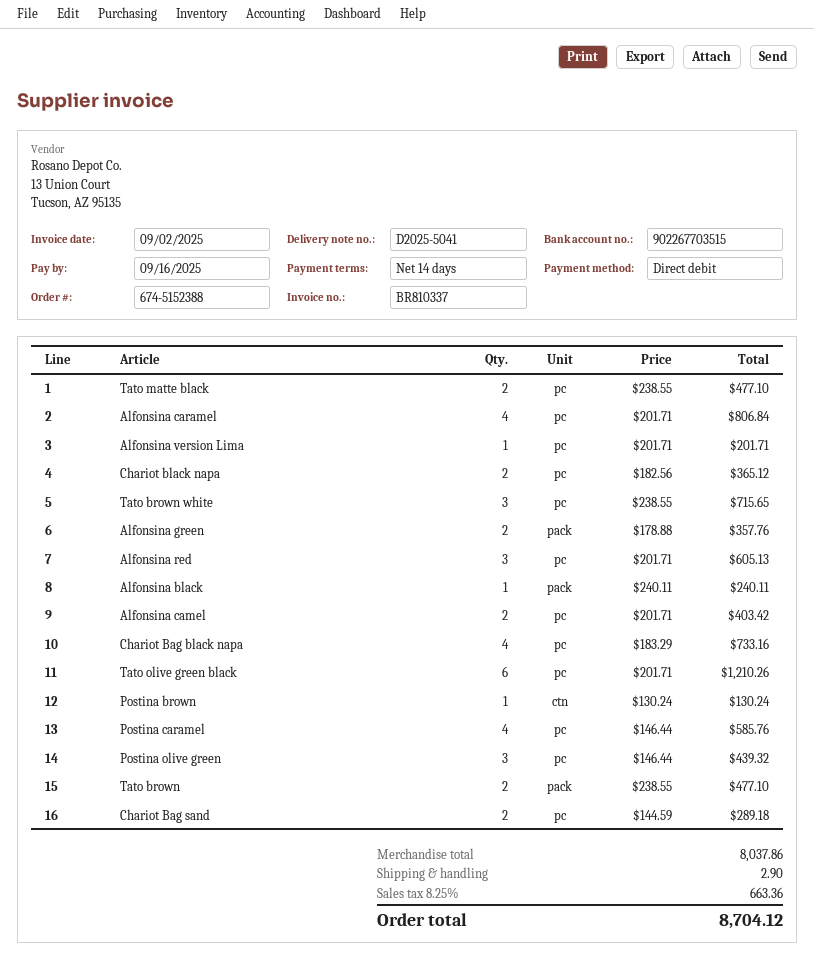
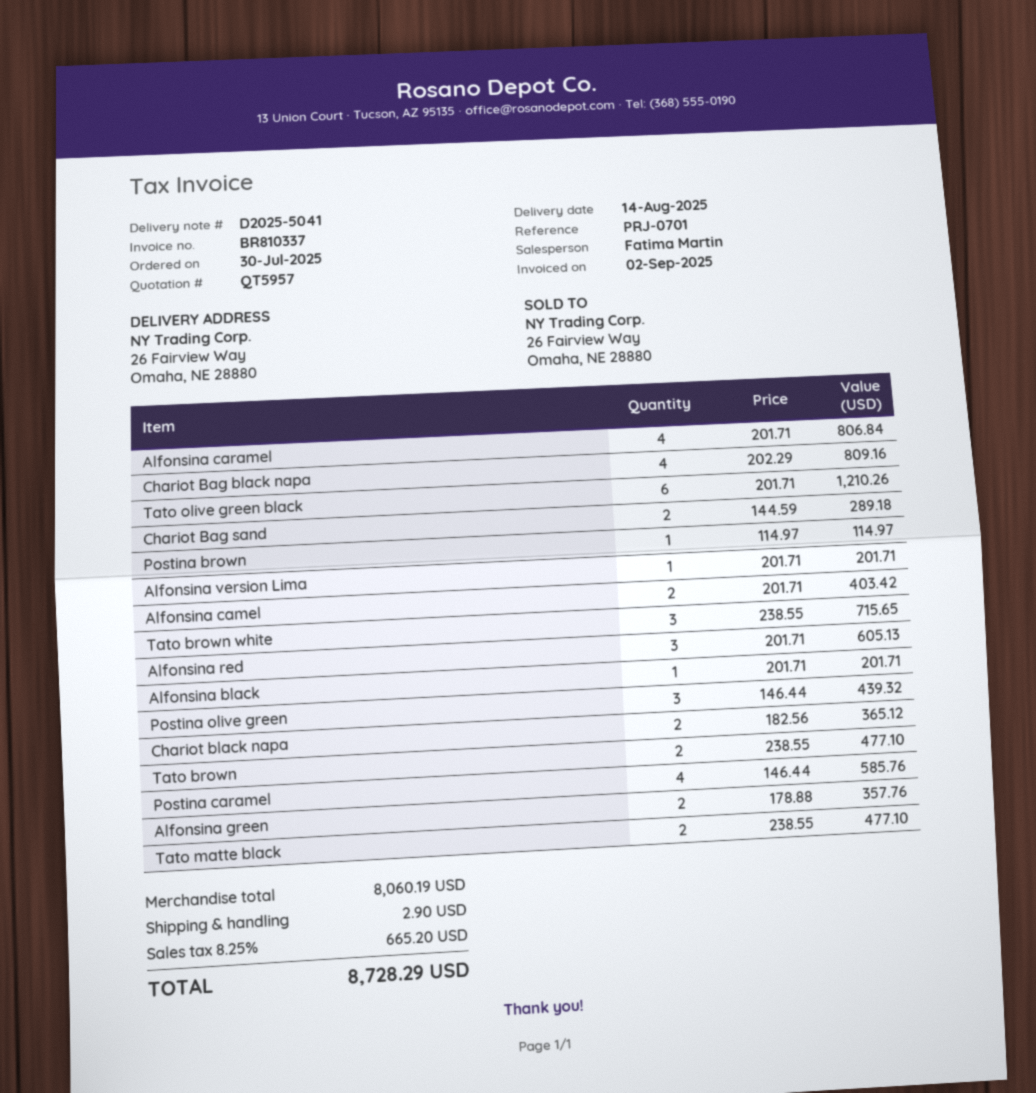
Alfonsina black: 1 x 240.11 = 240.11 -> 1 x 201.71 = 201.71
Chariot Bag black napa: 4 x 183.29 = 733.16 -> 4 x 202.29 = 809.16
Postina brown: 1 x 130.24 = 130.24 -> 1 x 114.97 = 114.97
subtotal: 8037.86 -> 8060.19
tax: 8.25% = 663.36 -> 8.25% = 665.20
total: 8704.12 -> 8728.29

